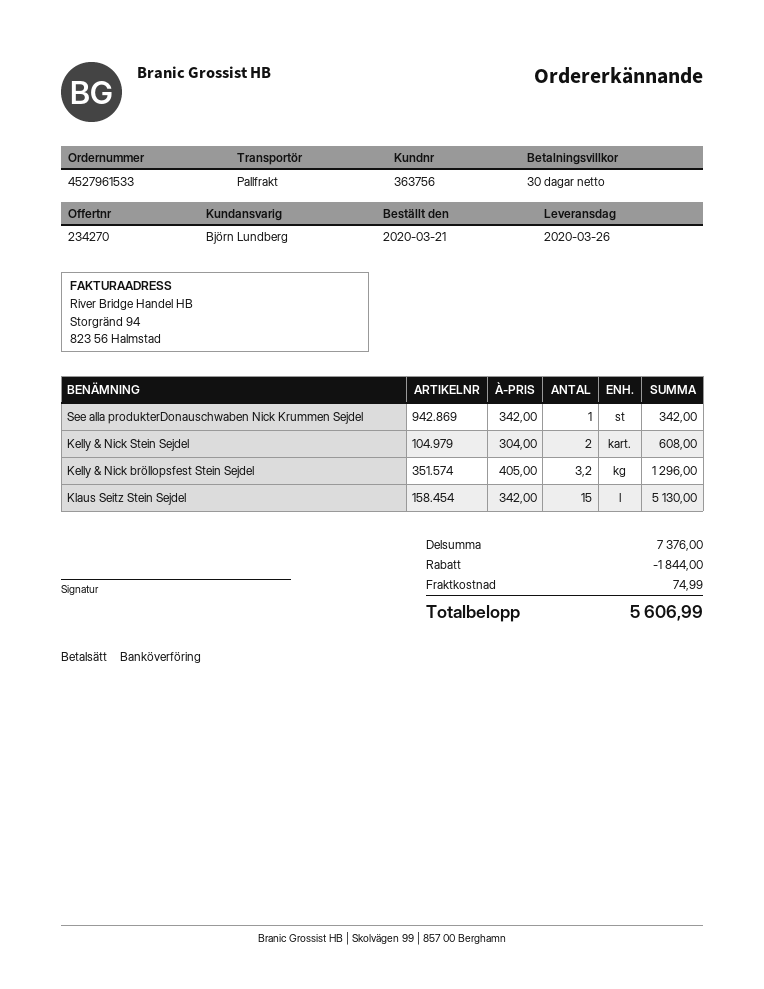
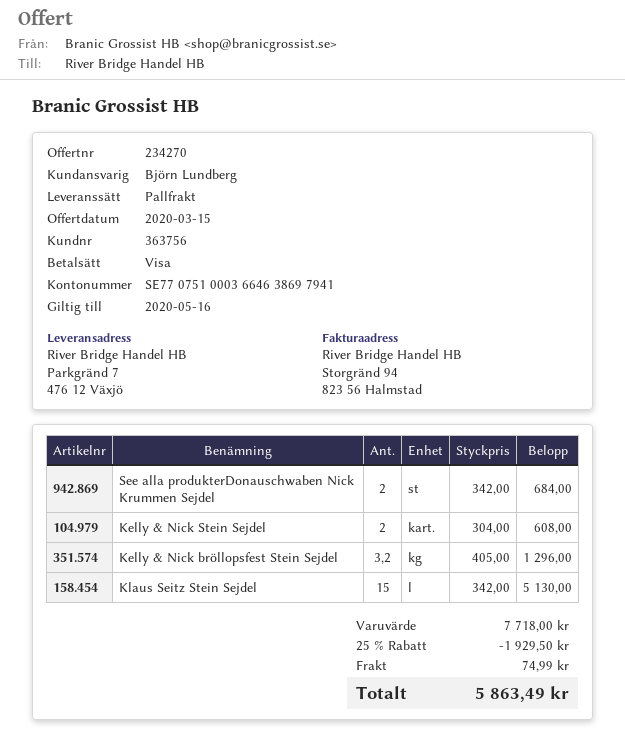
payment method: bank transfer -> Visa
See alla produkterDonauschwaben Nick Krummen Sejdel: 1 x 342.00 = 342.00 -> 2 x 342.00 = 684.00
subtotal: 7376.00 -> 7718.00
discount: 1844.00 -> 1929.50
total: 5606.99 -> 5863.49

